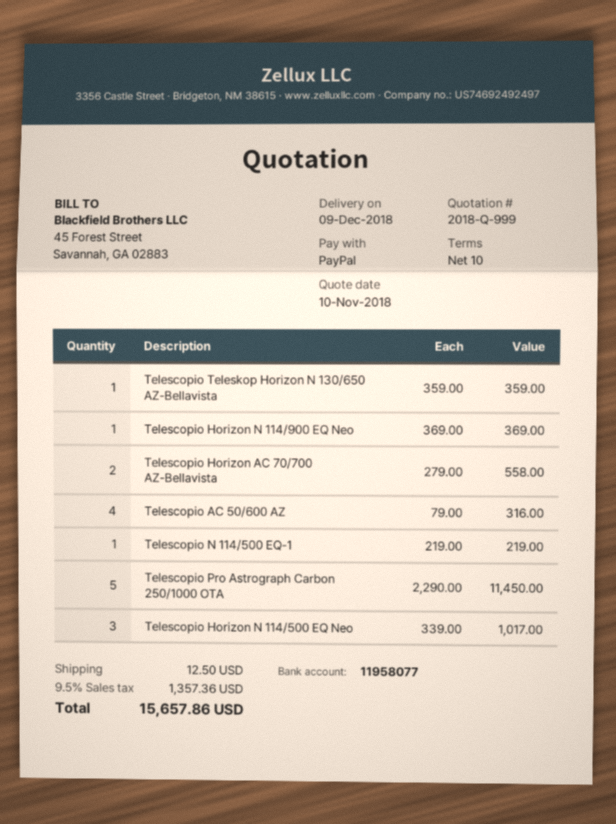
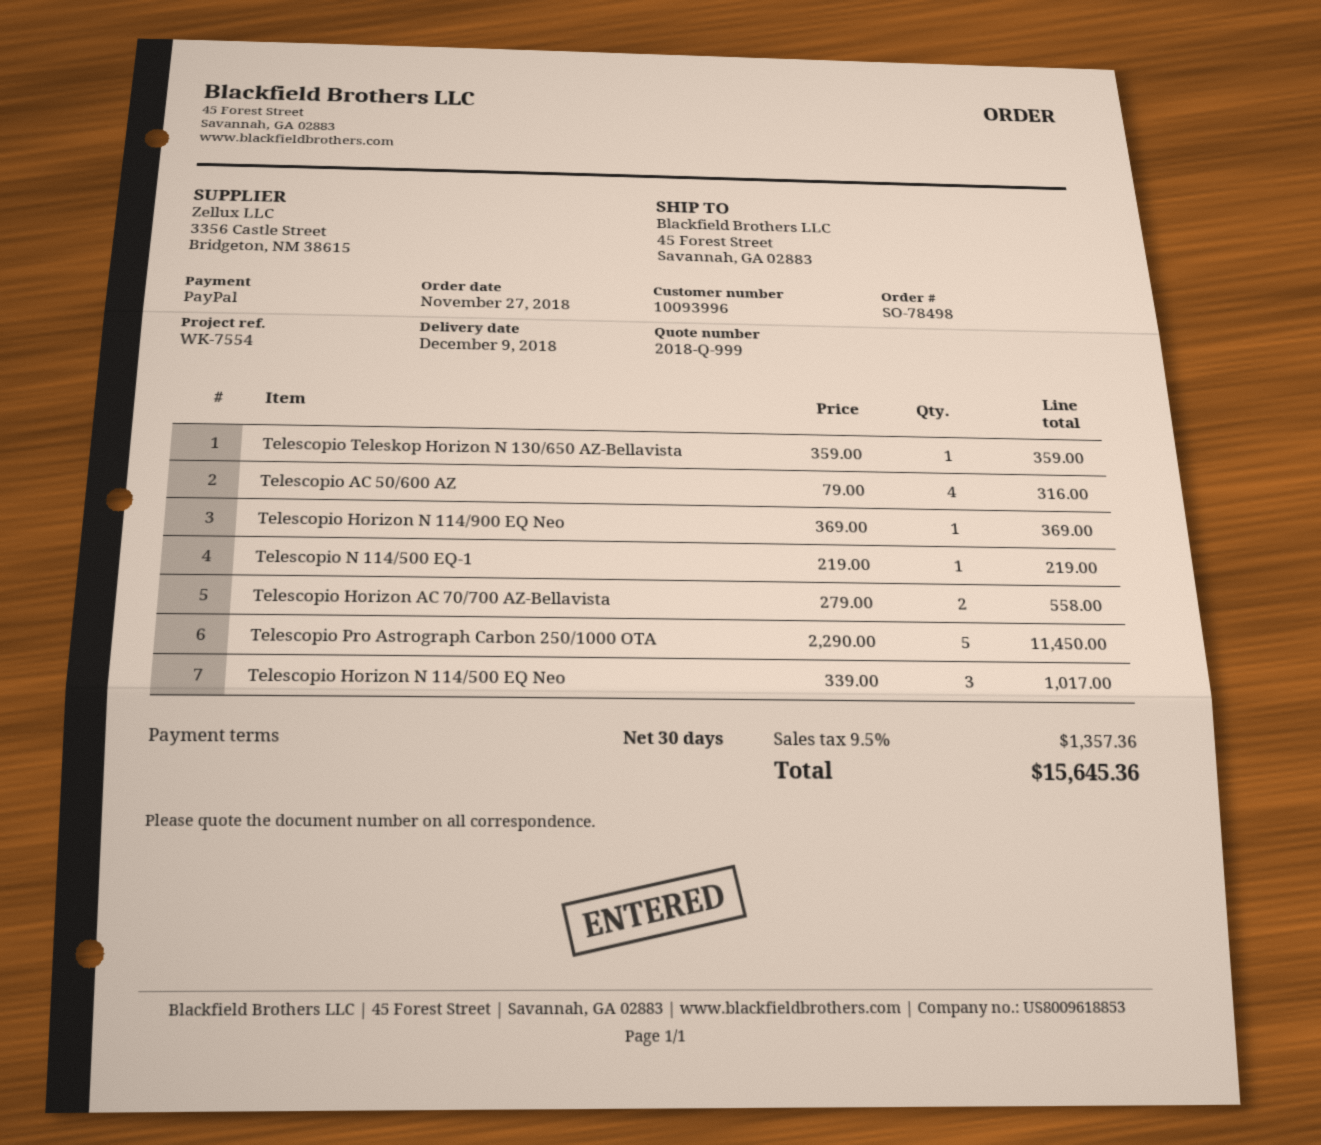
payment terms: 10 days -> 30 days
shipping: 12.50 -> none
total: 15657.86 -> 15645.36

